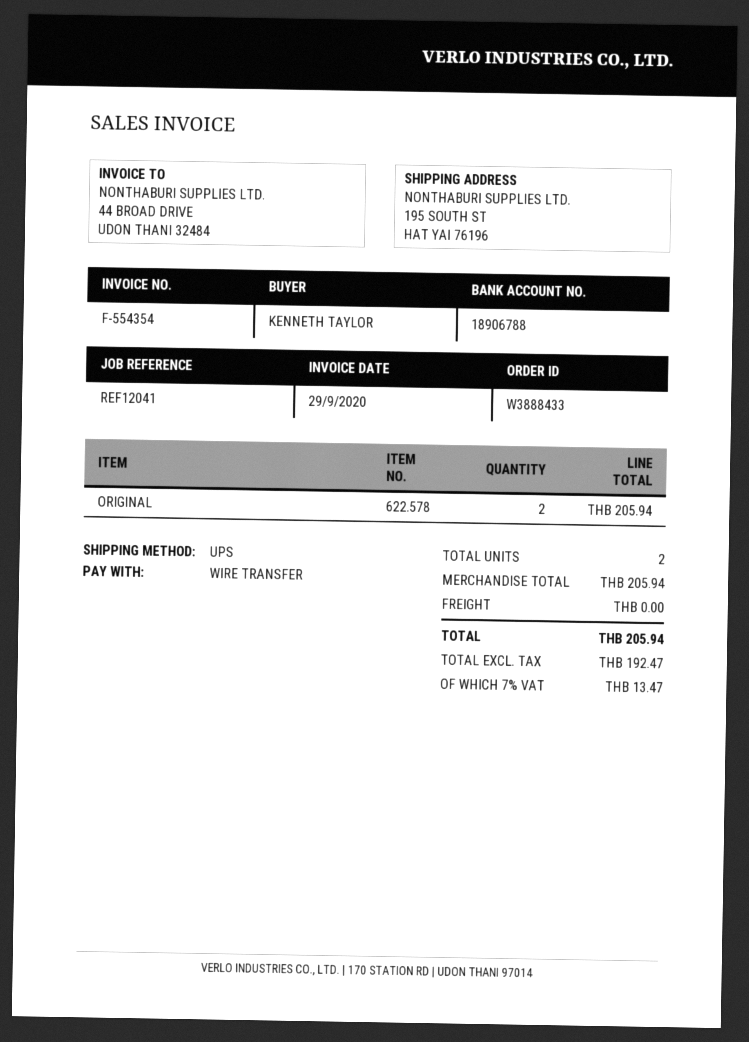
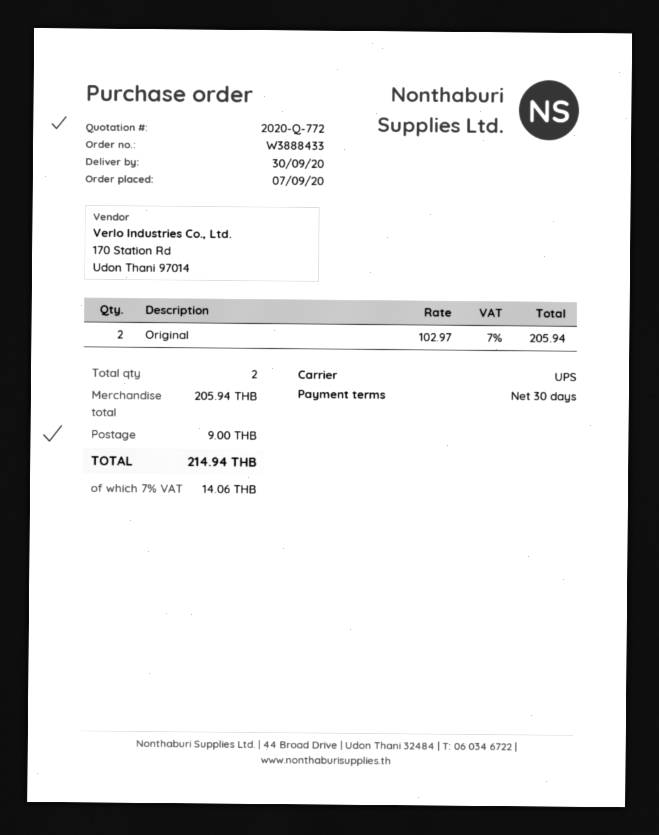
shipping: 0.00 -> 9.00
tax: 7% = 13.47 -> 7% = 14.06
total: 205.94 -> 214.94

